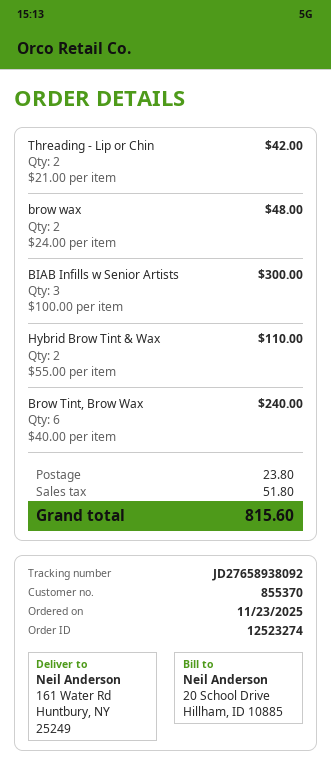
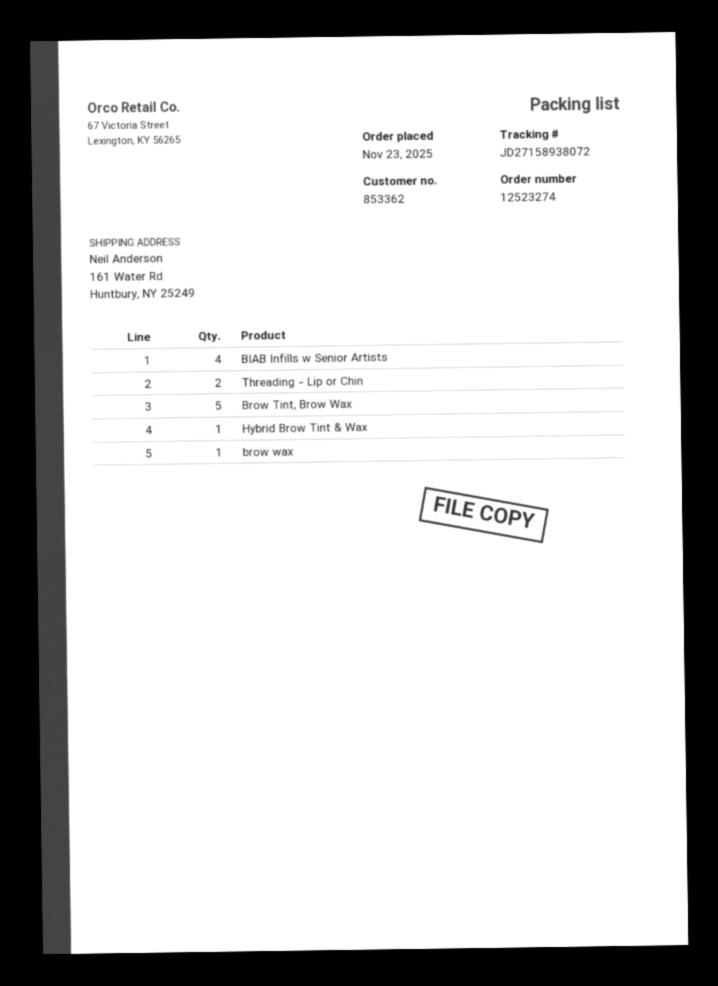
customer number: 855370 -> 853362
tracking number: JD27658938092 -> JD27158938072
brow wax: 2 -> 1
BIAB Infills w Senior Artists: 3 -> 4
Hybrid Brow Tint & Wax: 2 -> 1
Brow Tint, Brow Wax: 6 -> 5

